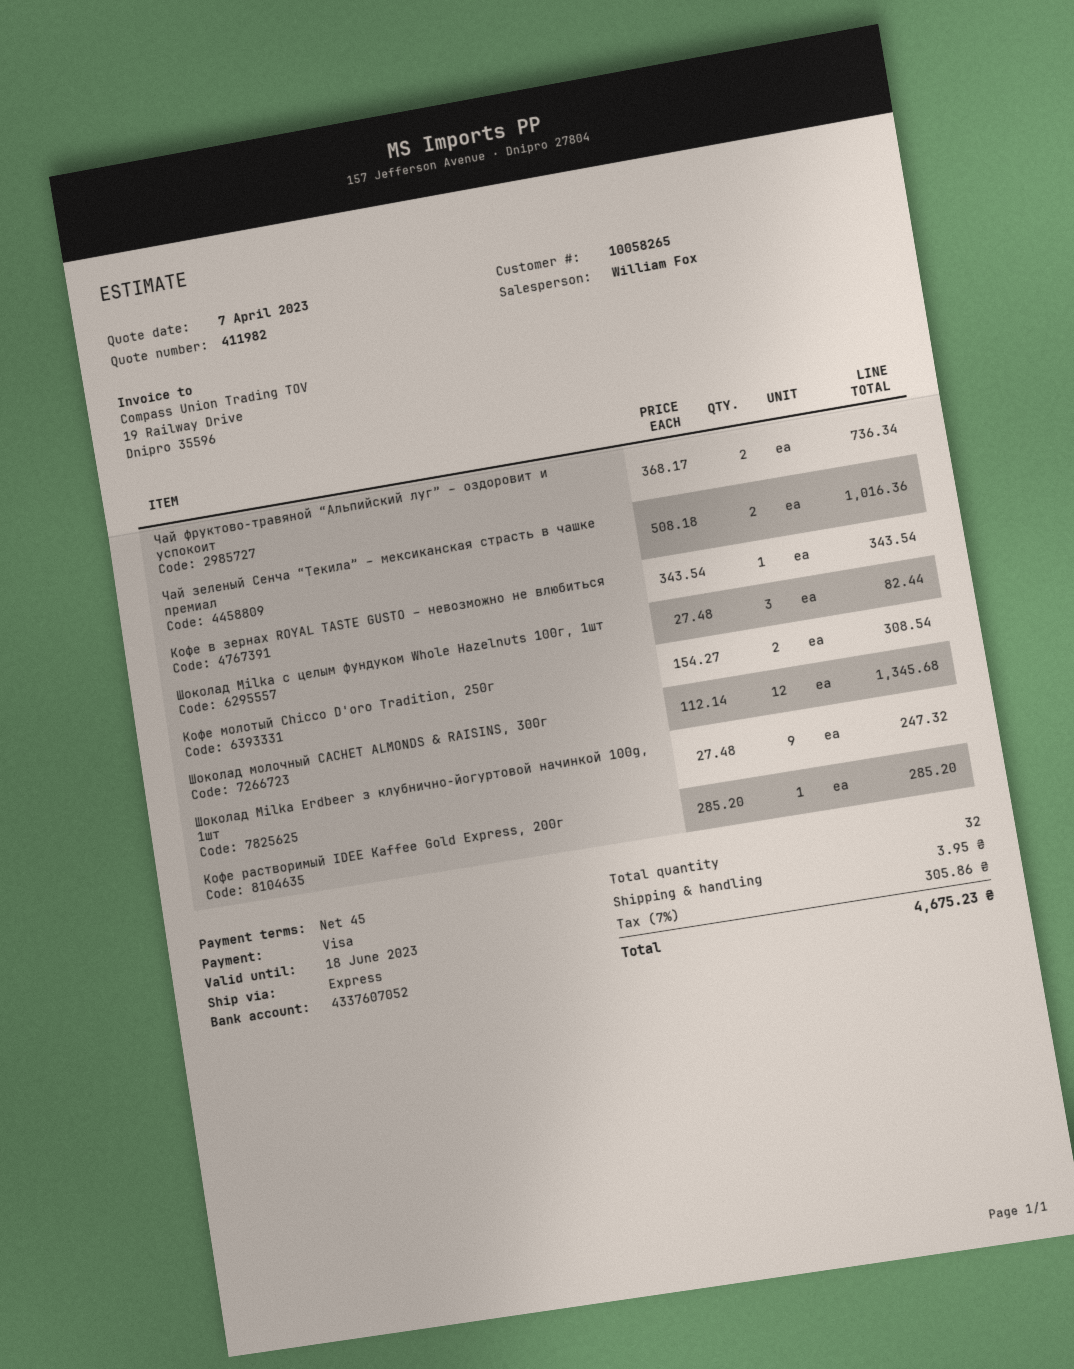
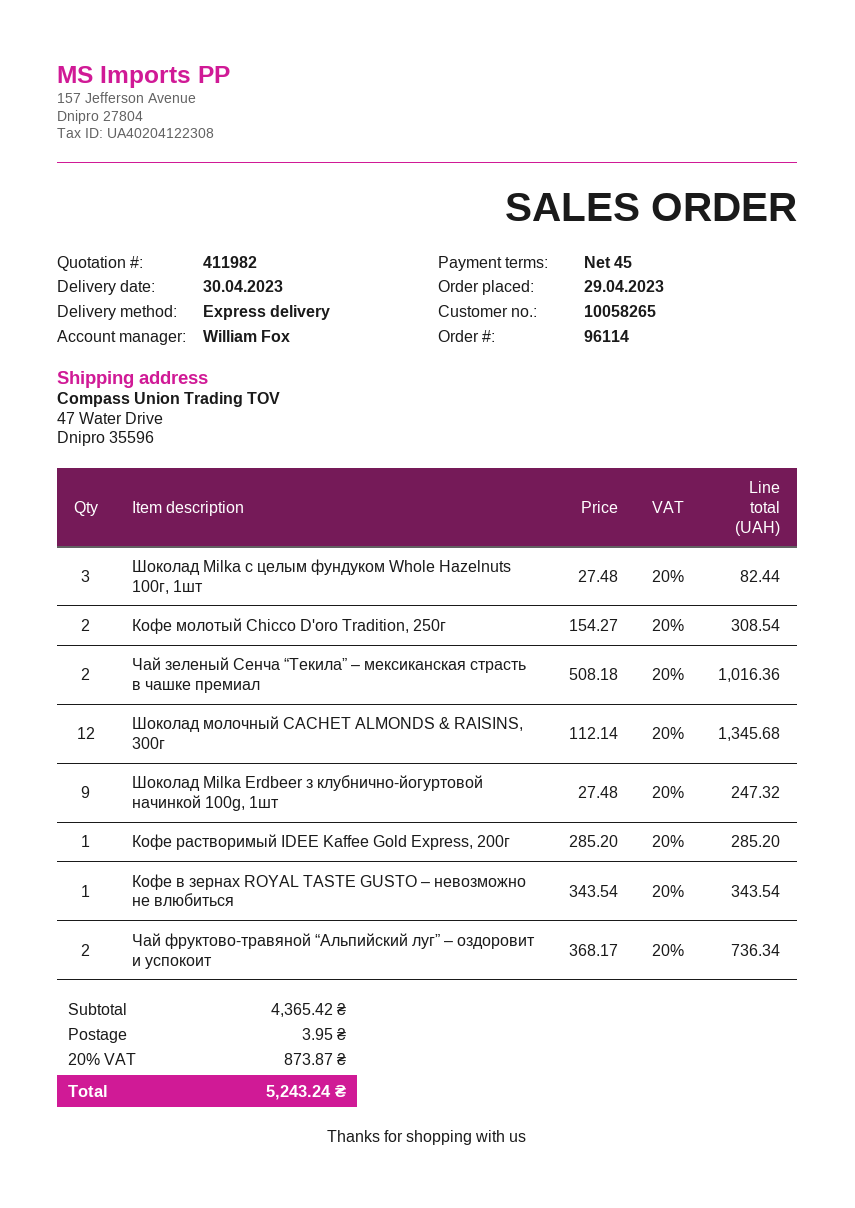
tax: 7% = 305.86 -> 20% = 873.87
total: 4675.23 -> 5243.24

